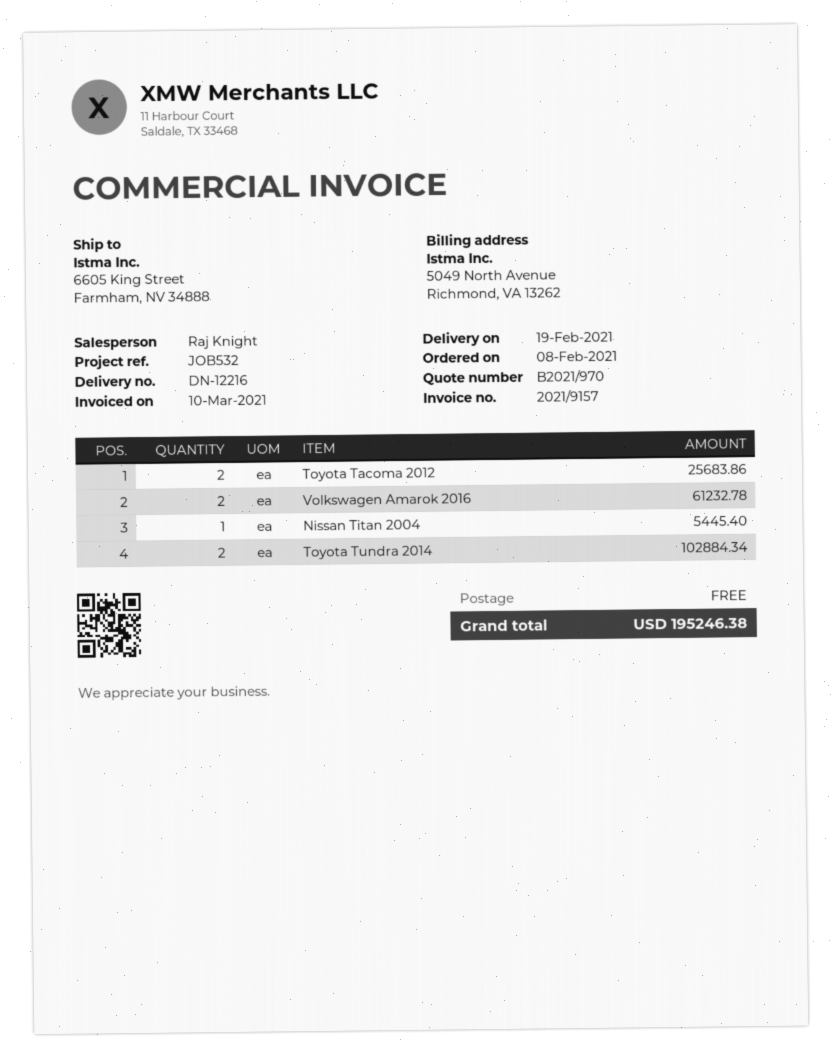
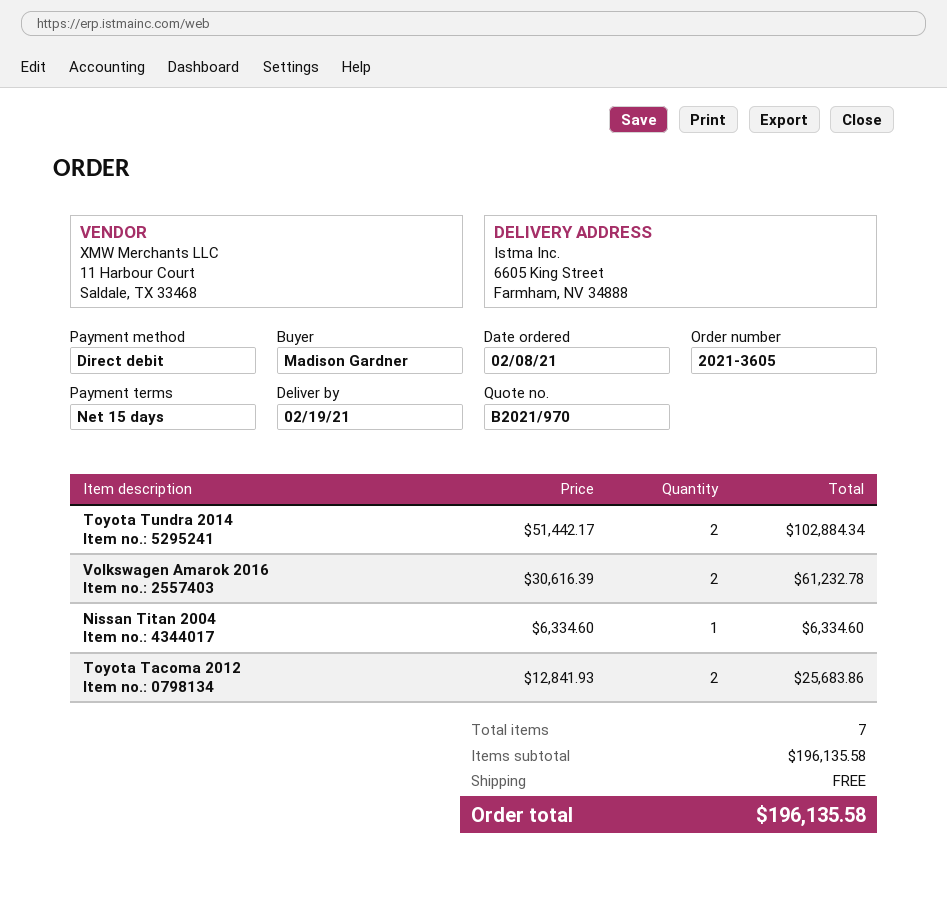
Nissan Titan 2004: 1 for 5445.40 -> 1 for 6334.60
total: 195246.38 -> 196135.58

